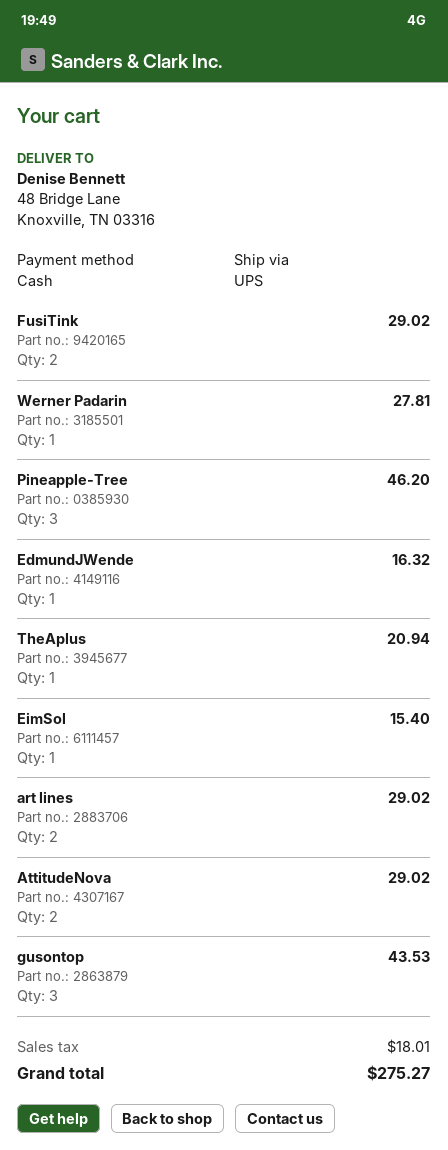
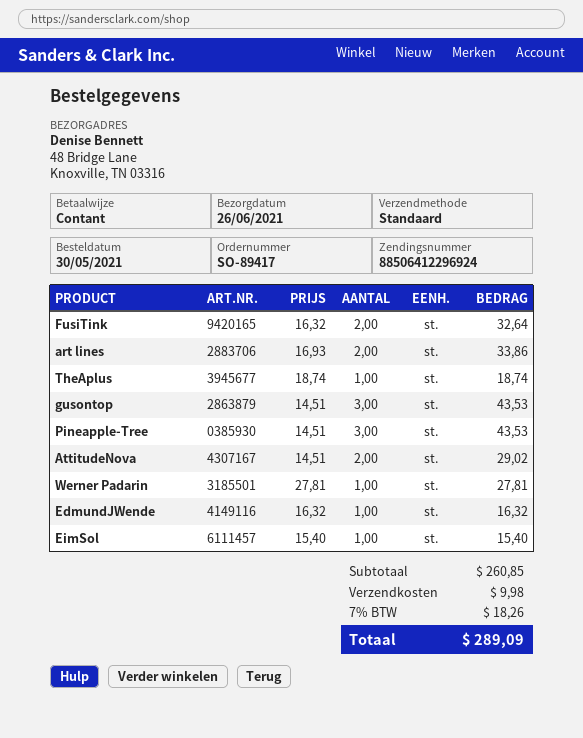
shipping method: UPS -> standard
FusiTink: 2 for 29.02 -> 2 for 32.64
Pineapple-Tree: 3 for 46.20 -> 3 for 43.53
TheAplus: 1 for 20.94 -> 1 for 18.74
art lines: 2 for 29.02 -> 2 for 33.86
shipping: none -> 9.98
tax: 18.01 -> 18.26
total: 275.27 -> 289.09

